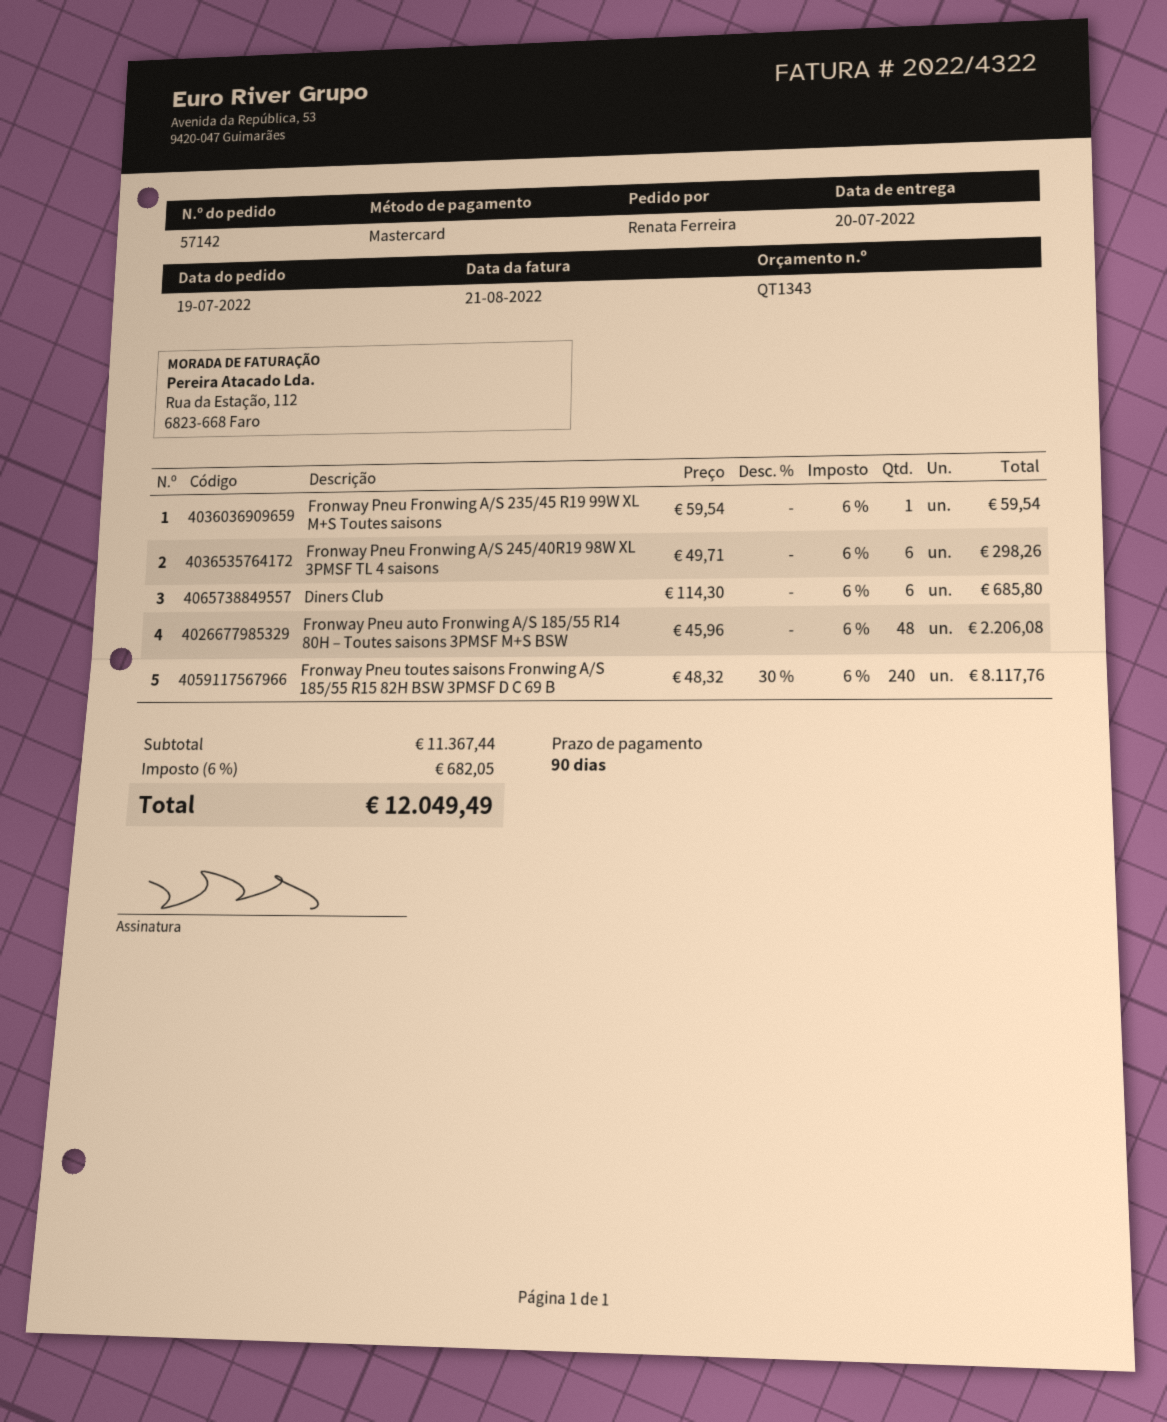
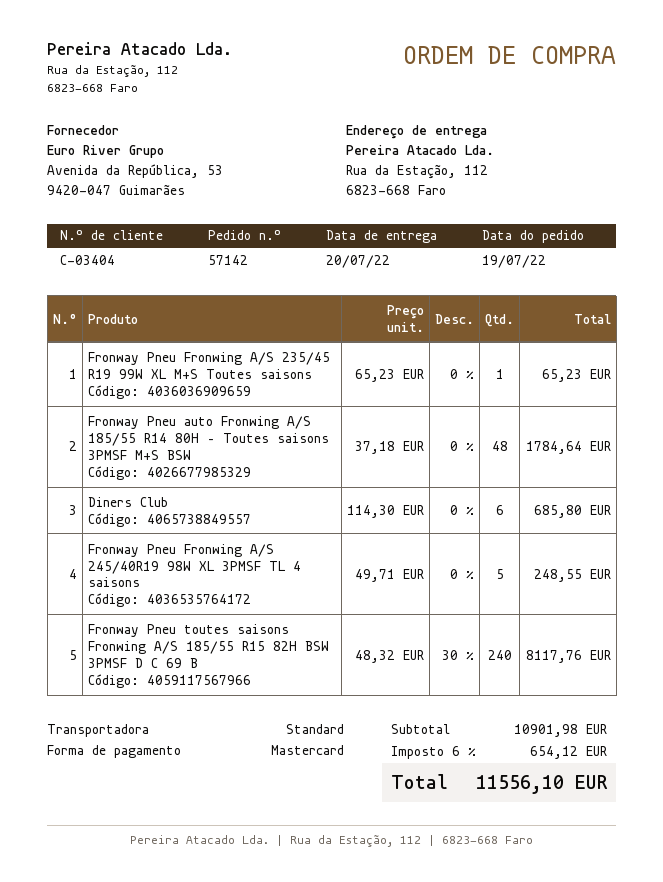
Fronway Pneu Fronwing A/S 235/45 R19 99W XL M+S Toutes saisons: 1 x 59.54 = 59.54 -> 1 x 65.23 = 65.23
Fronway Pneu Fronwing A/S 245/40R19 98W XL 3PMSF TL 4 saisons: 6 x 49.71 = 298.26 -> 5 x 49.71 = 248.55
Fronway Pneu auto Fronwing A/S 185/55 R14 80H – Toutes saisons 3PMSF M+S BSW: 48 x 45.96 = 2206.08 -> 48 x 37.18 = 1784.64
subtotal: 11367.44 -> 10901.98
tax: 6% = 682.05 -> 6% = 654.12
total: 12049.49 -> 11556.10

